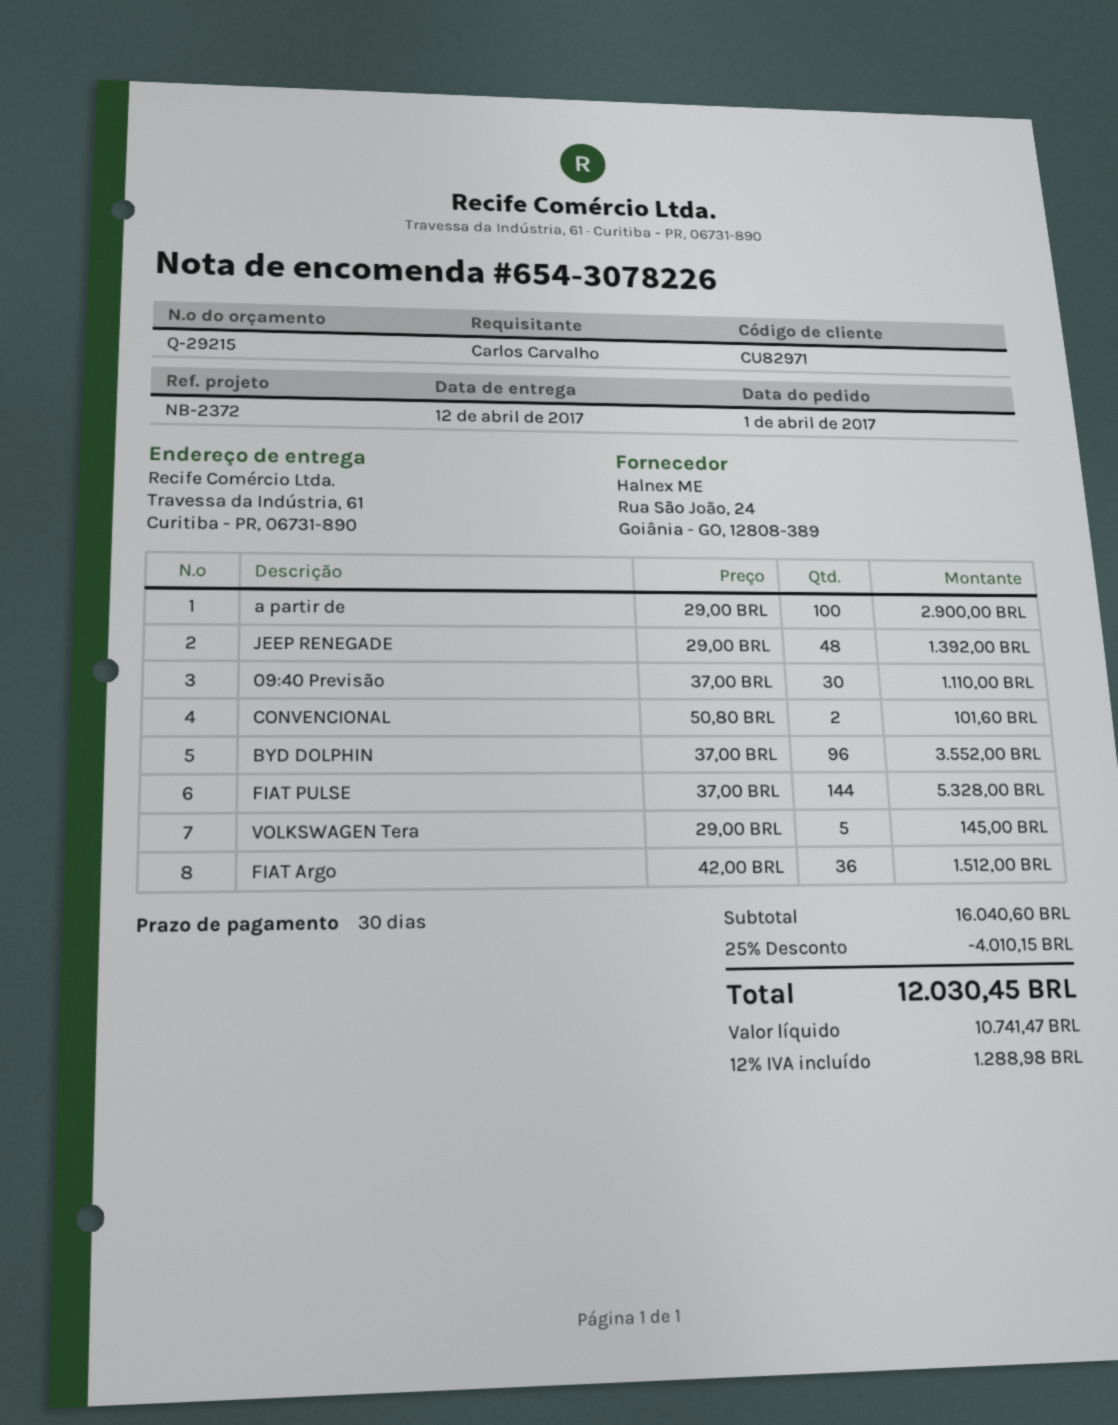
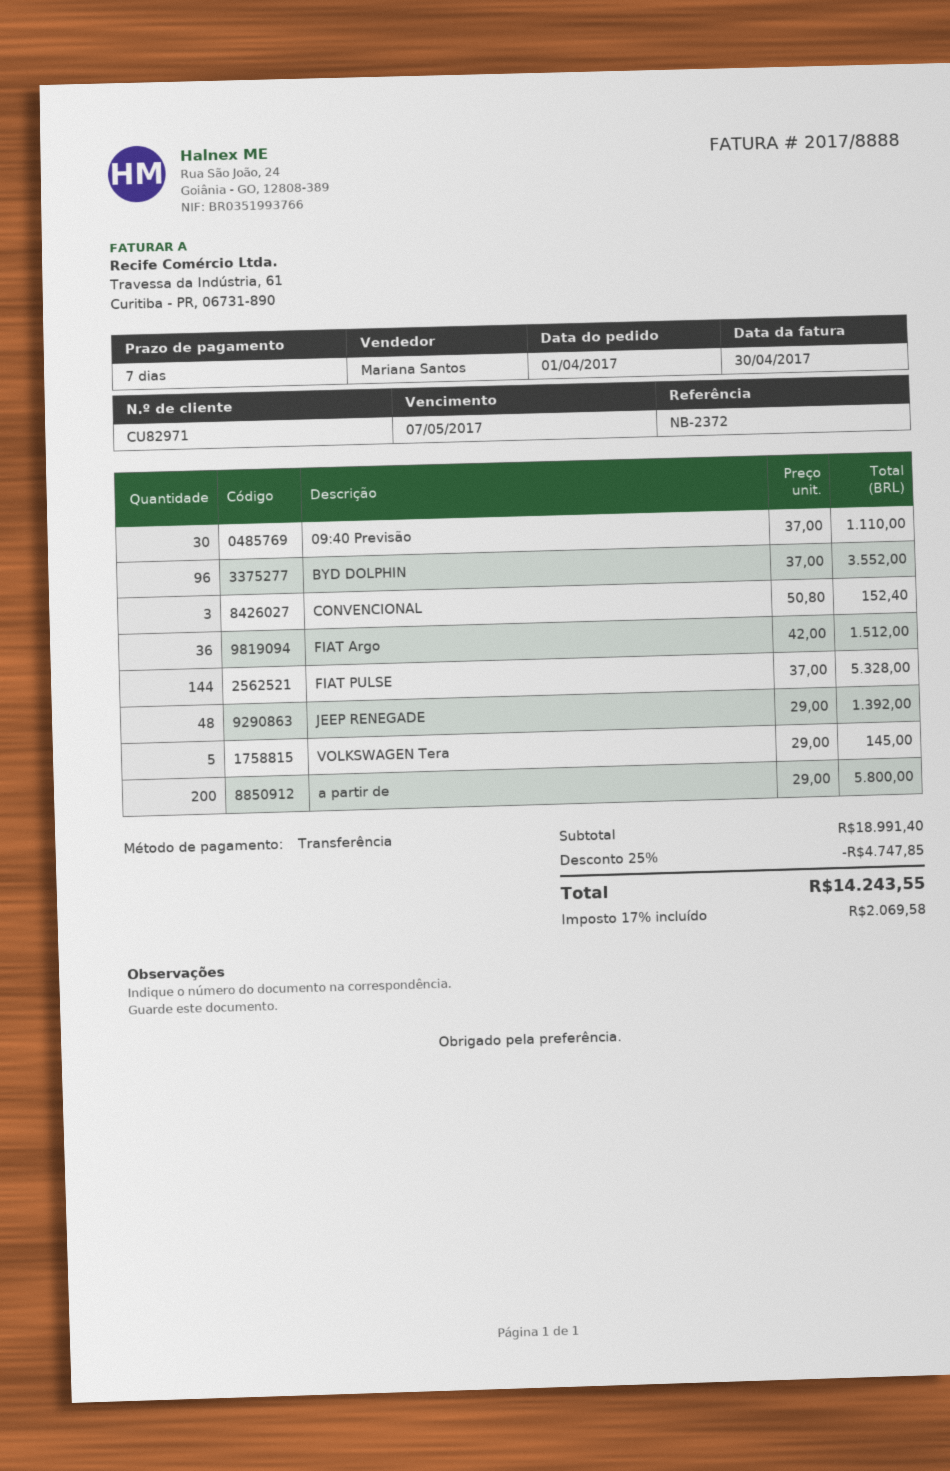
payment terms: 30 days -> 7 days
a partir de: 100 x 29.00 = 2900.00 -> 200 x 29.00 = 5800.00
CONVENCIONAL: 2 x 50.80 = 101.60 -> 3 x 50.80 = 152.40
subtotal: 16040.60 -> 18991.40
discount: 25% = 4010.15 -> 25% = 4747.85
tax: 12% = 1288.98 -> 17% = 2069.58
total: 12030.45 -> 14243.55

